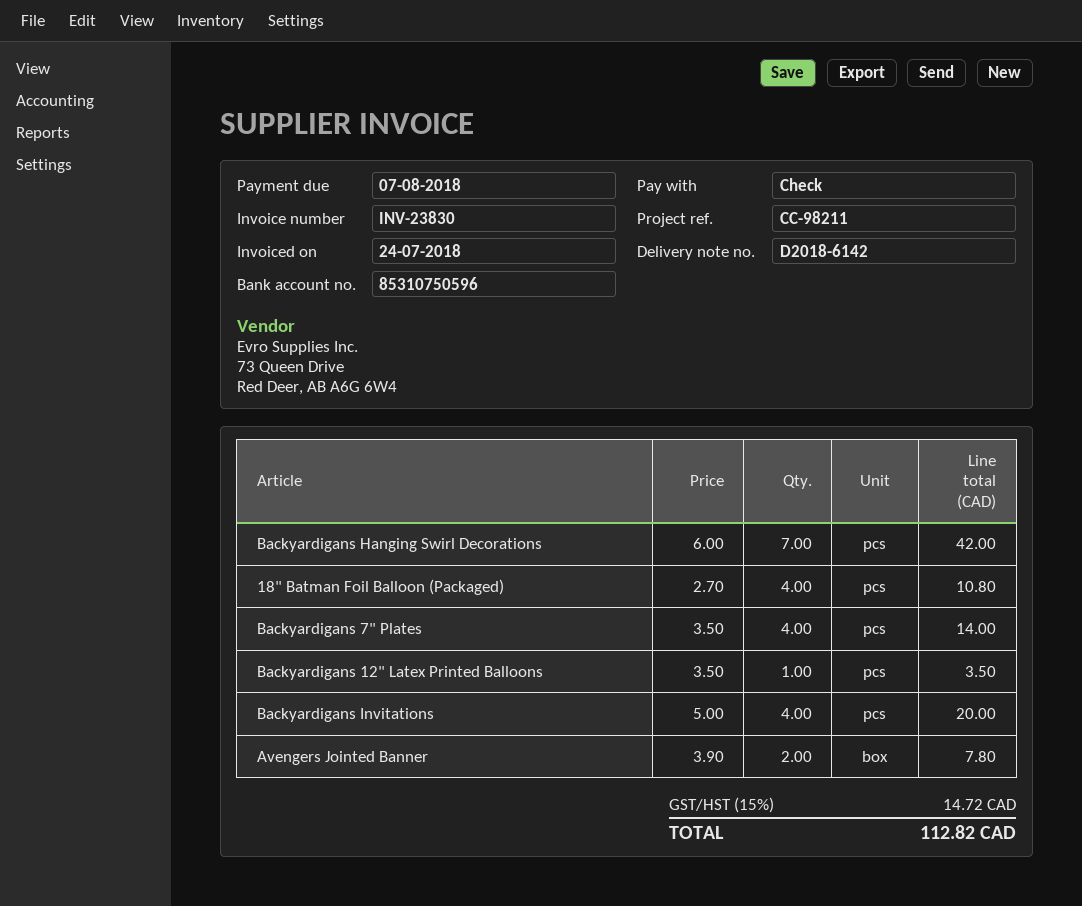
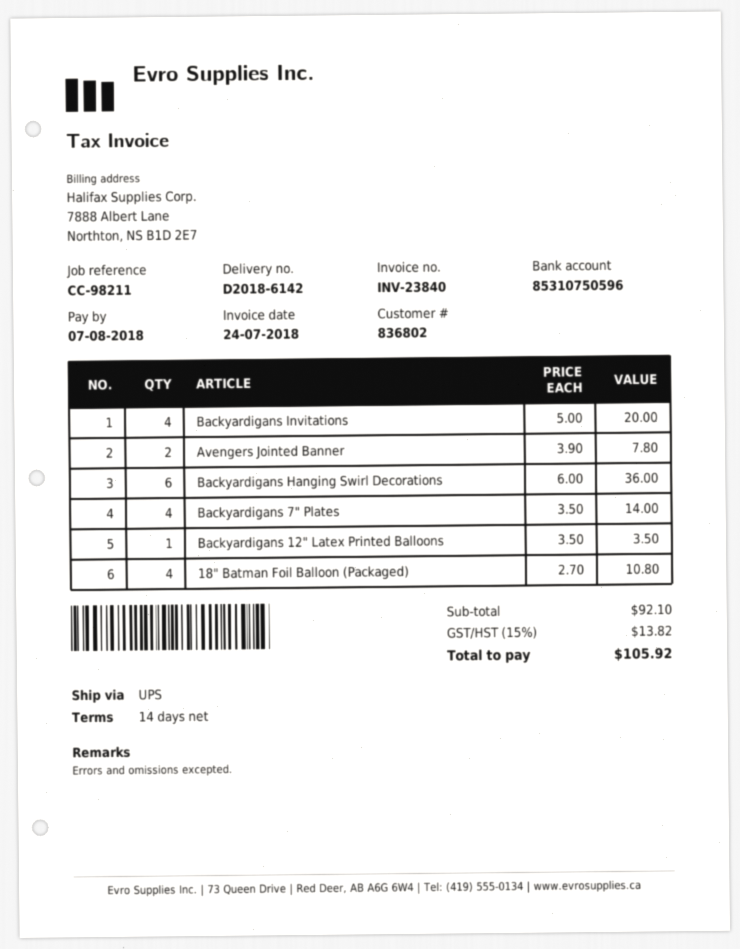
invoice number: INV-23830 -> INV-23840
Backyardigans Hanging Swirl Decorations: 7 x 6.00 = 42.00 -> 6 x 6.00 = 36.00
tax: 15% = 14.72 -> 15% = 13.82
total: 112.82 -> 105.92

